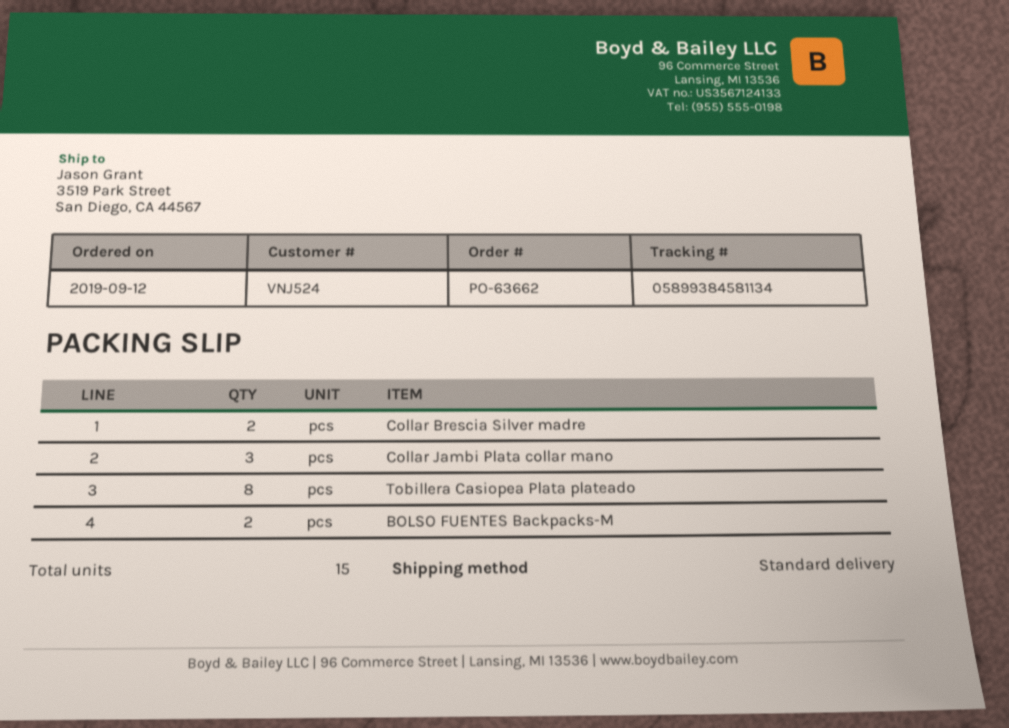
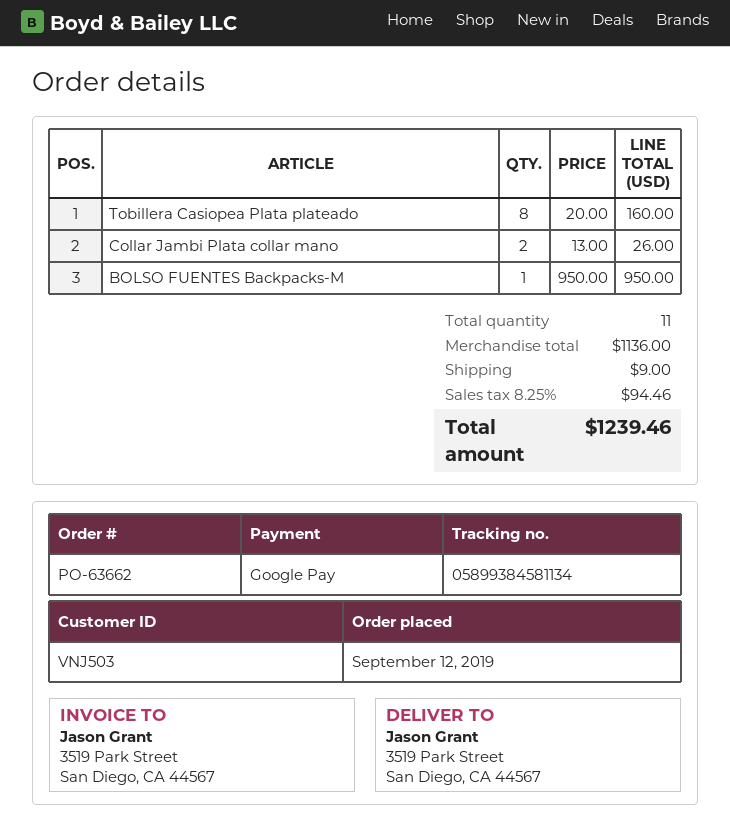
customer number: VNJ524 -> VNJ503
Collar Brescia Silver madre: 2 -> none
Collar Jambi Plata collar mano: 3 -> 2
BOLSO FUENTES Backpacks-M: 2 -> 1
total quantity: 15 -> 11

